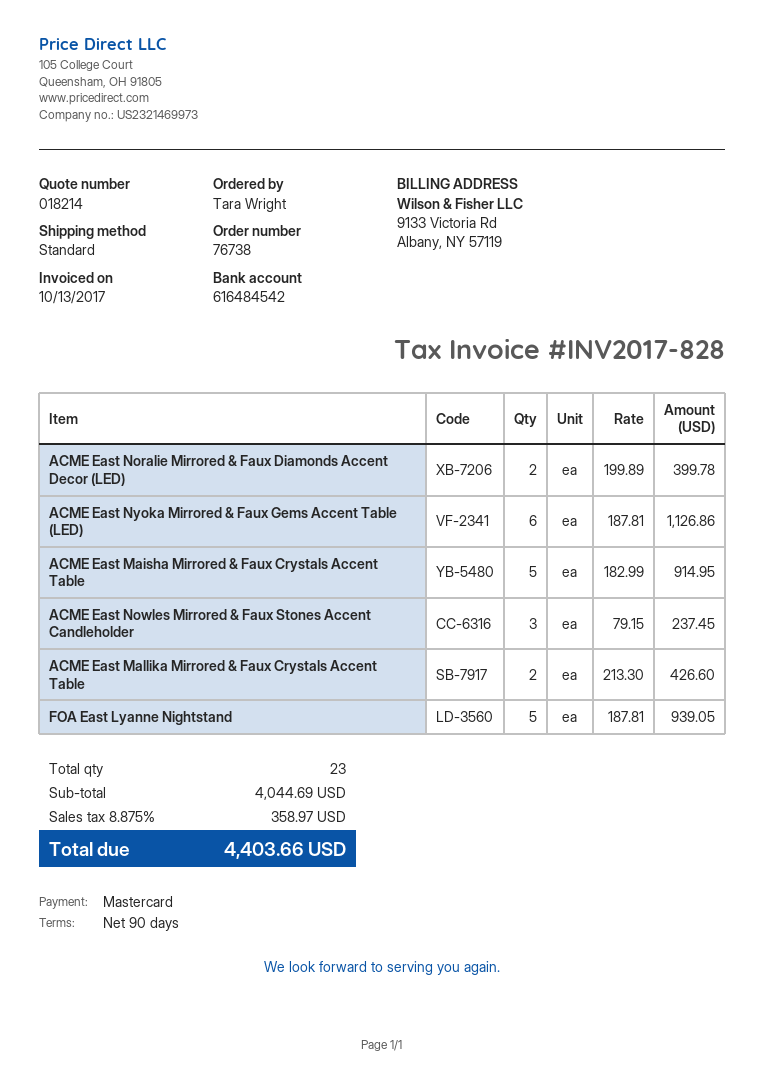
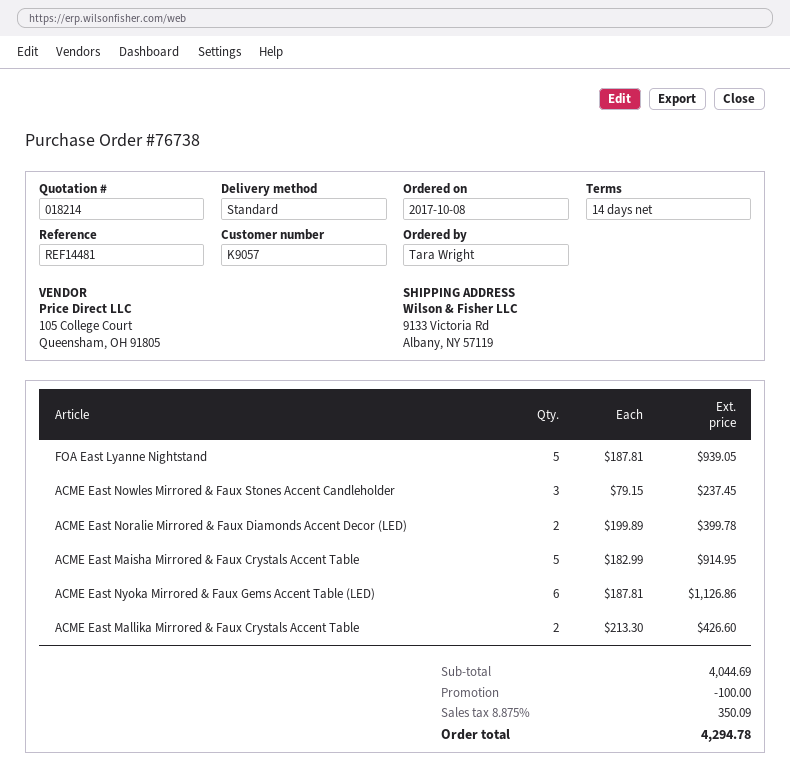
payment terms: 90 days -> 14 days
discount: none -> 100.00
tax: 8.875% = 358.97 -> 8.875% = 350.09
total: 4403.66 -> 4294.78

